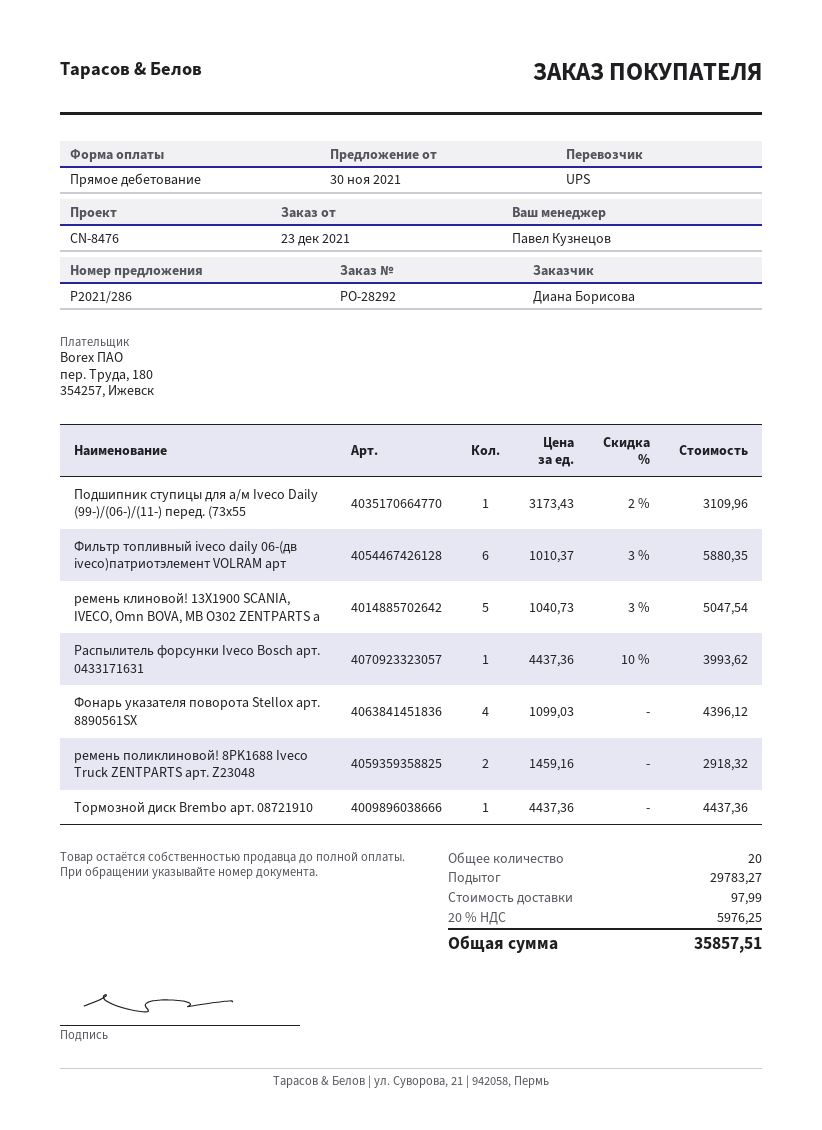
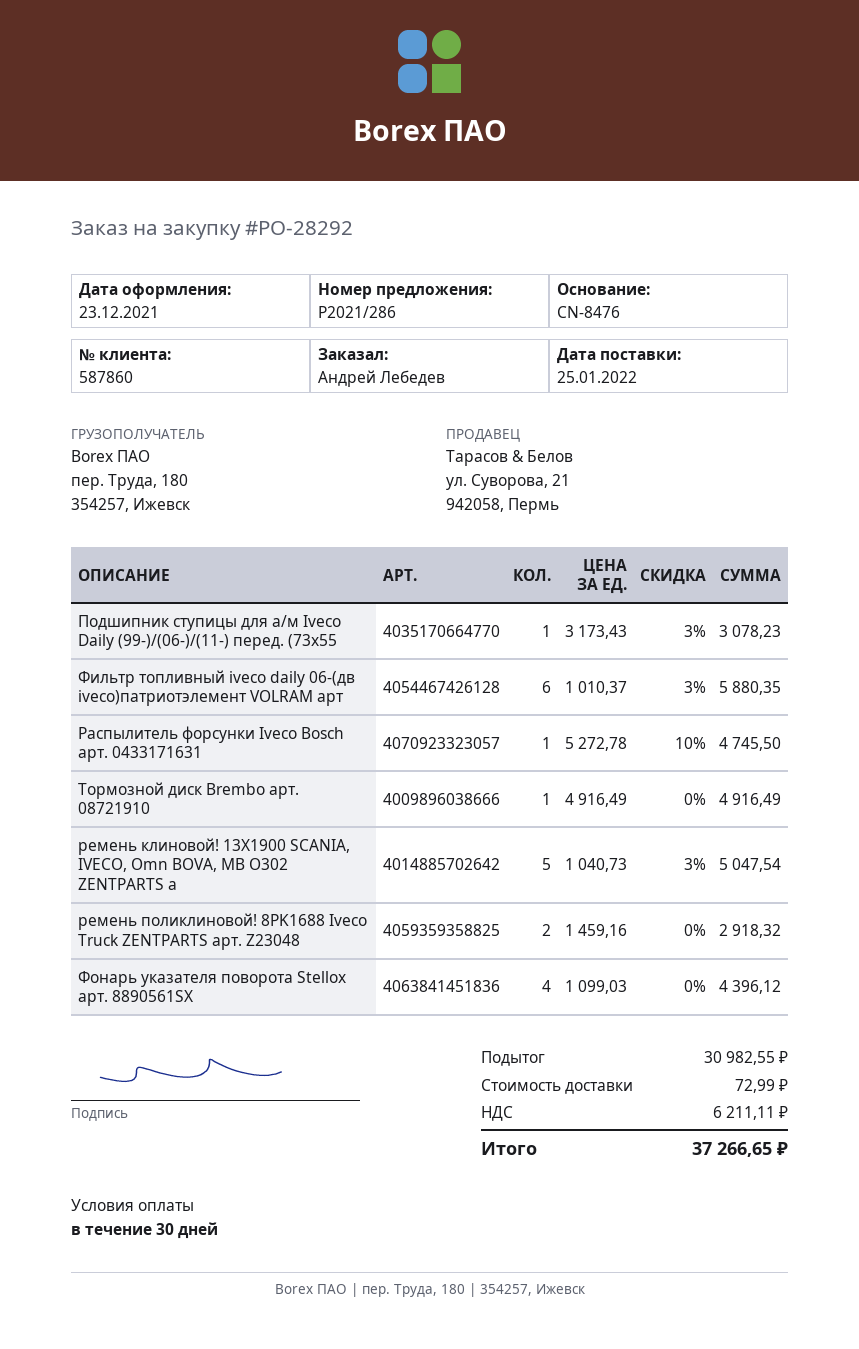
ordered by: Диана Борисова -> Андрей Лебедев
Подшипник ступицы для а/м Iveco Daily (99-)/(06-)/(11-) перед. (73х55: 1 x 3173.43 - 2% = 3109.96 -> 1 x 3173.43 - 3% = 3078.23
Распылитель форсунки Iveco Bosch арт. 0433171631: 1 x 4437.36 - 10% = 3993.62 -> 1 x 5272.78 - 10% = 4745.50
Тормозной диск Brembo арт. 08721910: 1 x 4437.36 = 4437.36 -> 1 x 4916.49 = 4916.49
subtotal: 29783.27 -> 30982.55
shipping: 97.99 -> 72.99
tax: 5976.25 -> 6211.11
total: 35857.51 -> 37266.65

